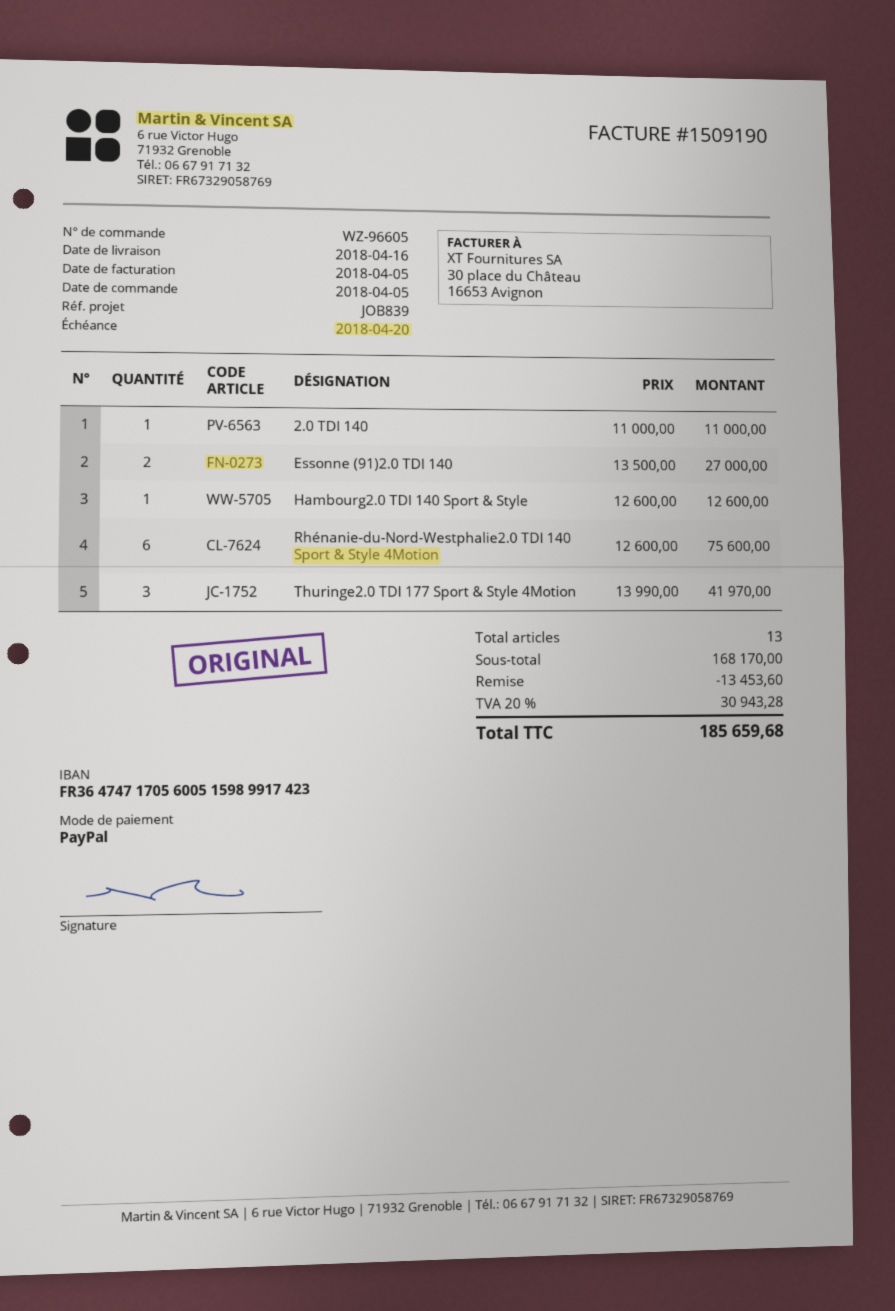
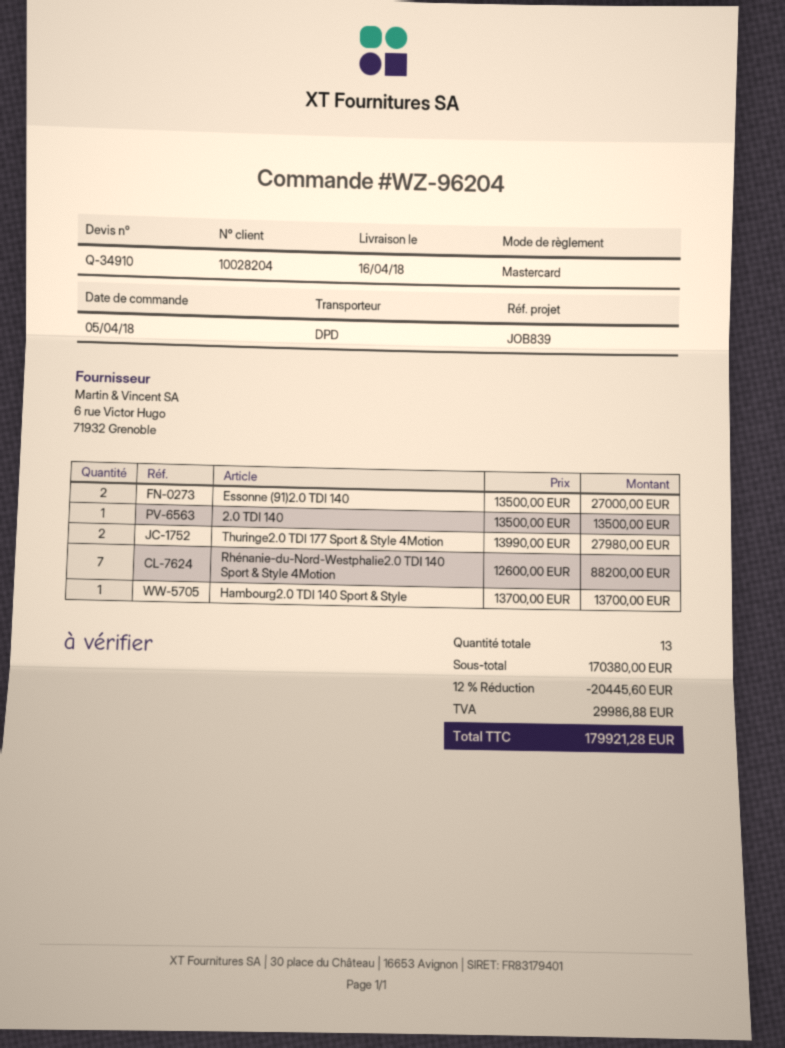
order number: WZ-96605 -> WZ-96204
payment method: PayPal -> Mastercard
2.0 TDI 140: 1 x 11000.00 = 11000.00 -> 1 x 13500.00 = 13500.00
Hambourg2.0 TDI 140 Sport & Style: 1 x 12600.00 = 12600.00 -> 1 x 13700.00 = 13700.00
Rhénanie-du-Nord-Westphalie2.0 TDI 140 Sport & Style 4Motion: 6 x 12600.00 = 75600.00 -> 7 x 12600.00 = 88200.00
Thuringe2.0 TDI 177 Sport & Style 4Motion: 3 x 13990.00 = 41970.00 -> 2 x 13990.00 = 27980.00
subtotal: 168170.00 -> 170380.00
discount: 13453.60 -> 20445.60
tax: 30943.28 -> 29986.88
total: 185659.68 -> 179921.28

